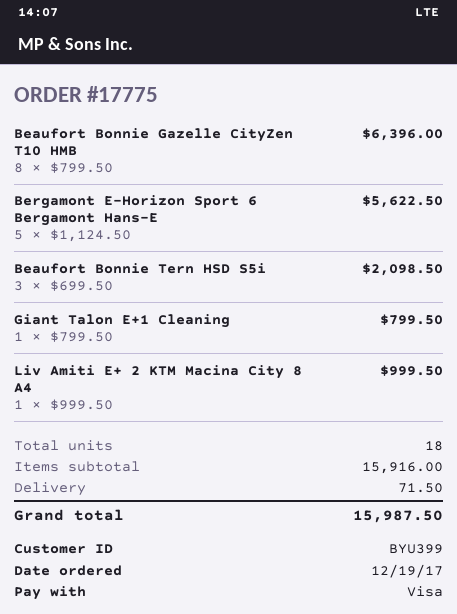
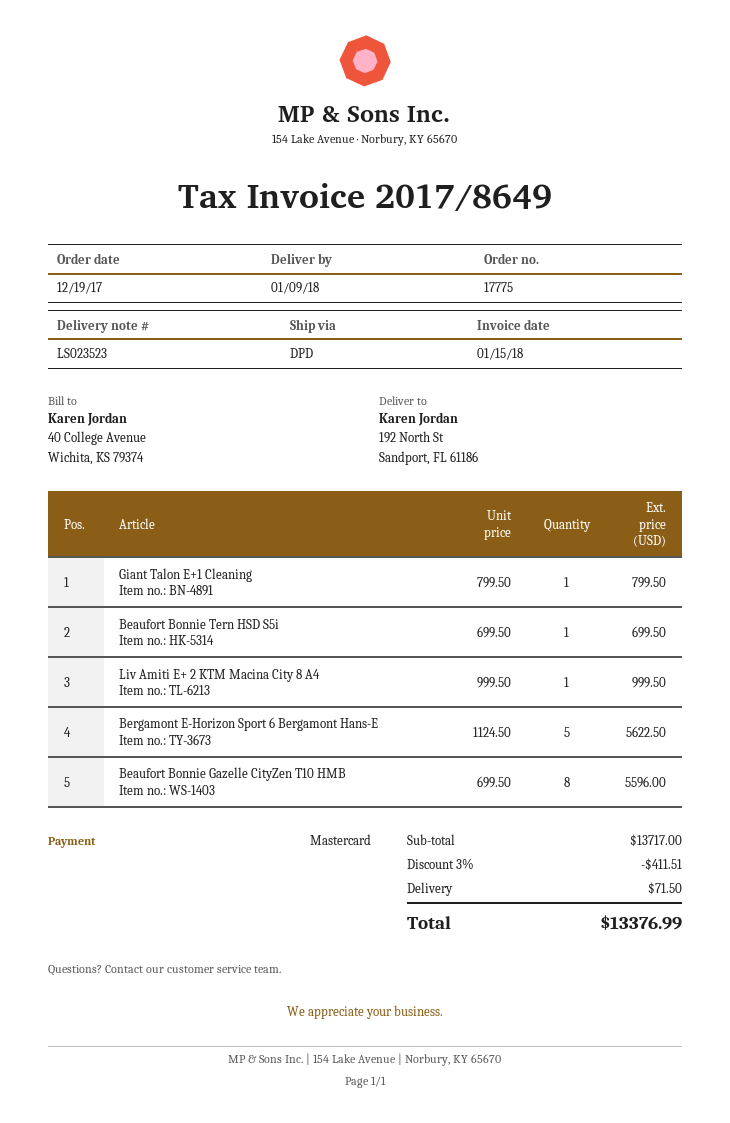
payment method: Visa -> Mastercard
Beaufort Bonnie Gazelle CityZen T10 HMB: 8 x 799.50 = 6396.00 -> 8 x 699.50 = 5596.00
Beaufort Bonnie Tern HSD S5i: 3 x 699.50 = 2098.50 -> 1 x 699.50 = 699.50
subtotal: 15916.00 -> 13717.00
discount: none -> 3% = 411.51
total: 15987.50 -> 13376.99

